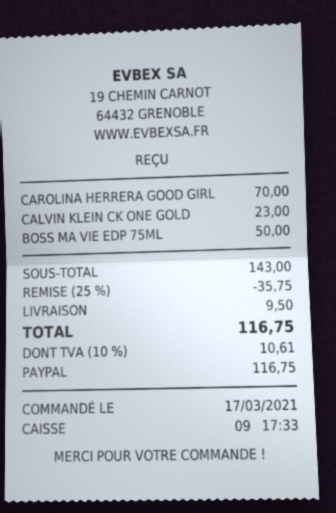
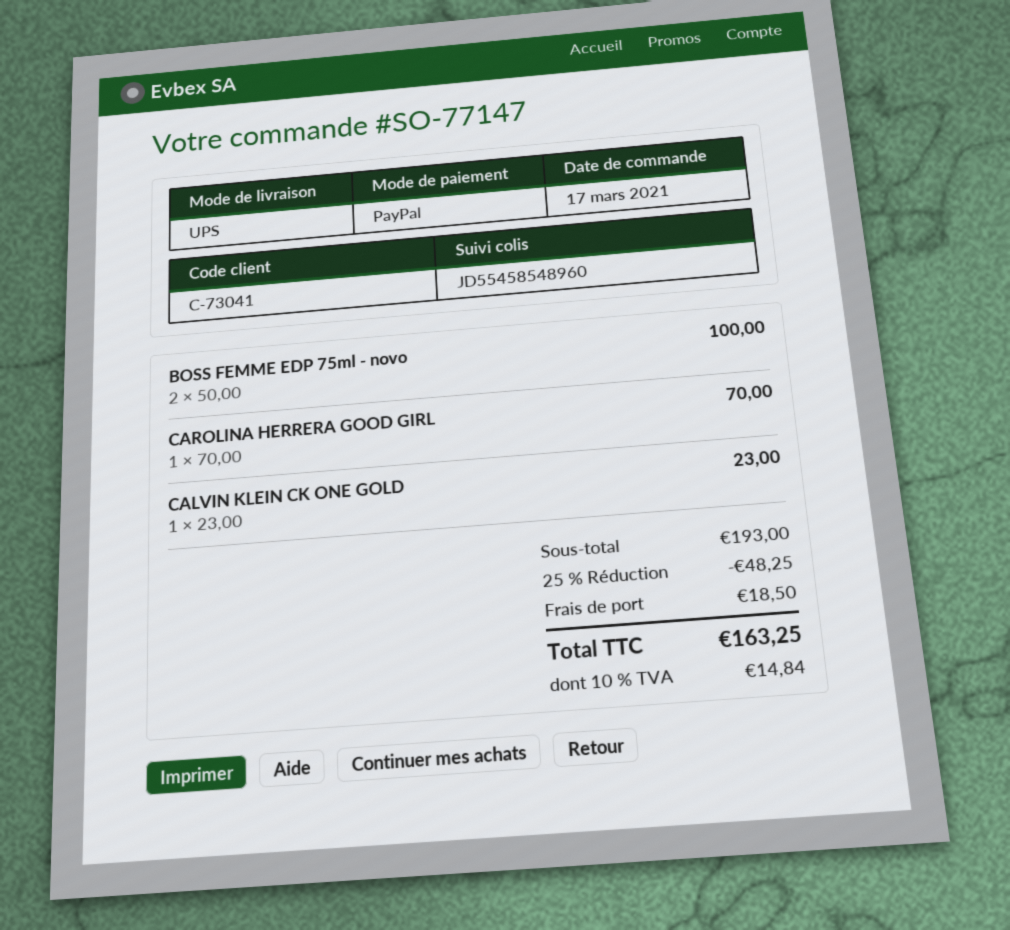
BOSS MA VIE EDP 75ML: 1 x 50.00 = 50.00 -> none
BOSS FEMME EDP 75ml - novo: none -> 2 x 50.00 = 100.00
subtotal: 143.00 -> 193.00
discount: 25% = 35.75 -> 25% = 48.25
shipping: 9.50 -> 18.50
tax: 10% = 10.61 -> 10% = 14.84
total: 116.75 -> 163.25

